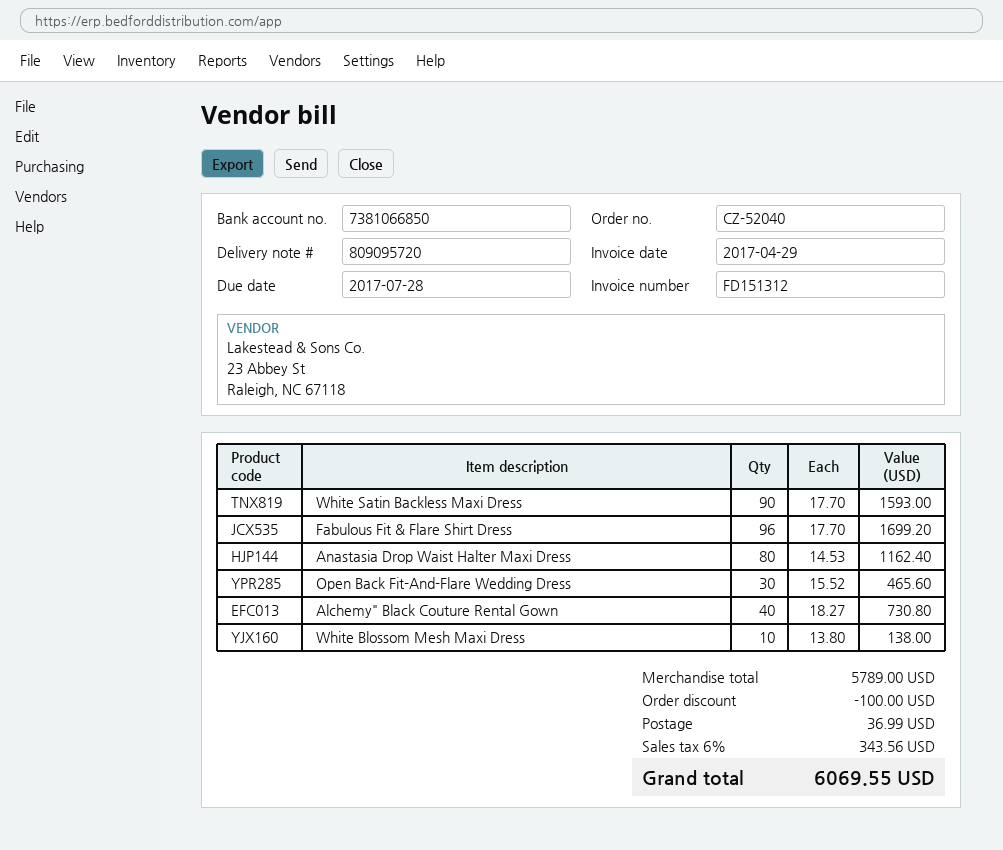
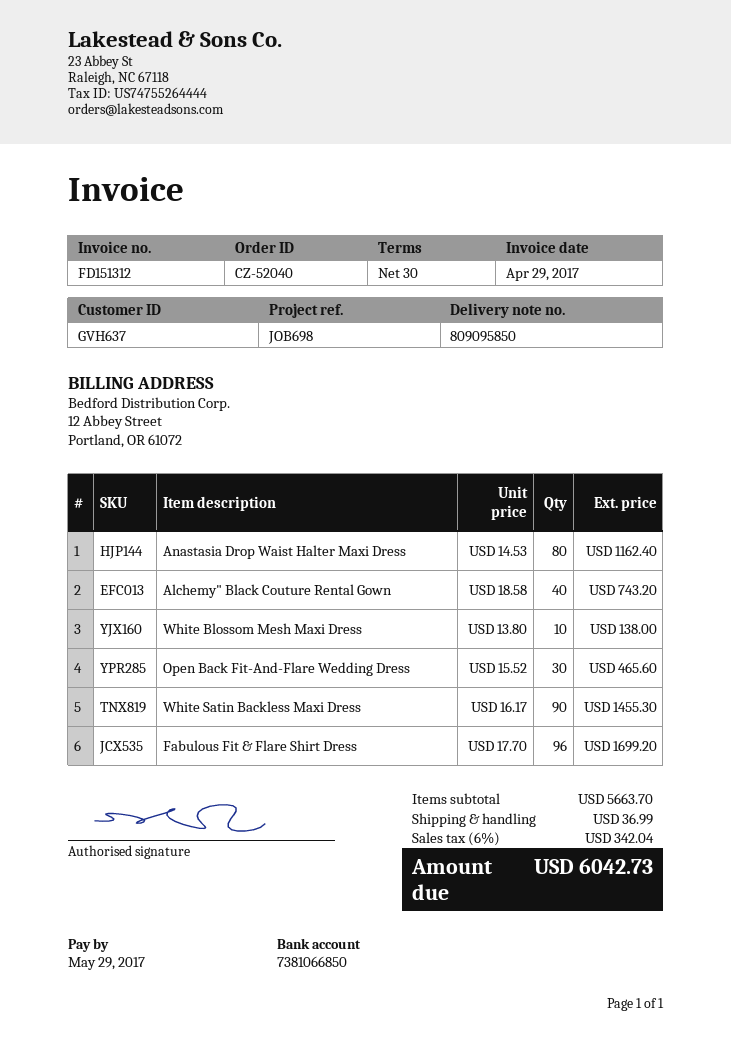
delivery note number: 809095720 -> 809095850
due date: 2017-07-28 -> 2017-05-29
White Satin Backless Maxi Dress: 90 x 17.70 = 1593.00 -> 90 x 16.17 = 1455.30
Alchemy" Black Couture Rental Gown: 40 x 18.27 = 730.80 -> 40 x 18.58 = 743.20
subtotal: 5789.00 -> 5663.70
discount: 100.00 -> none
tax: 6% = 343.56 -> 6% = 342.04
total: 6069.55 -> 6042.73

